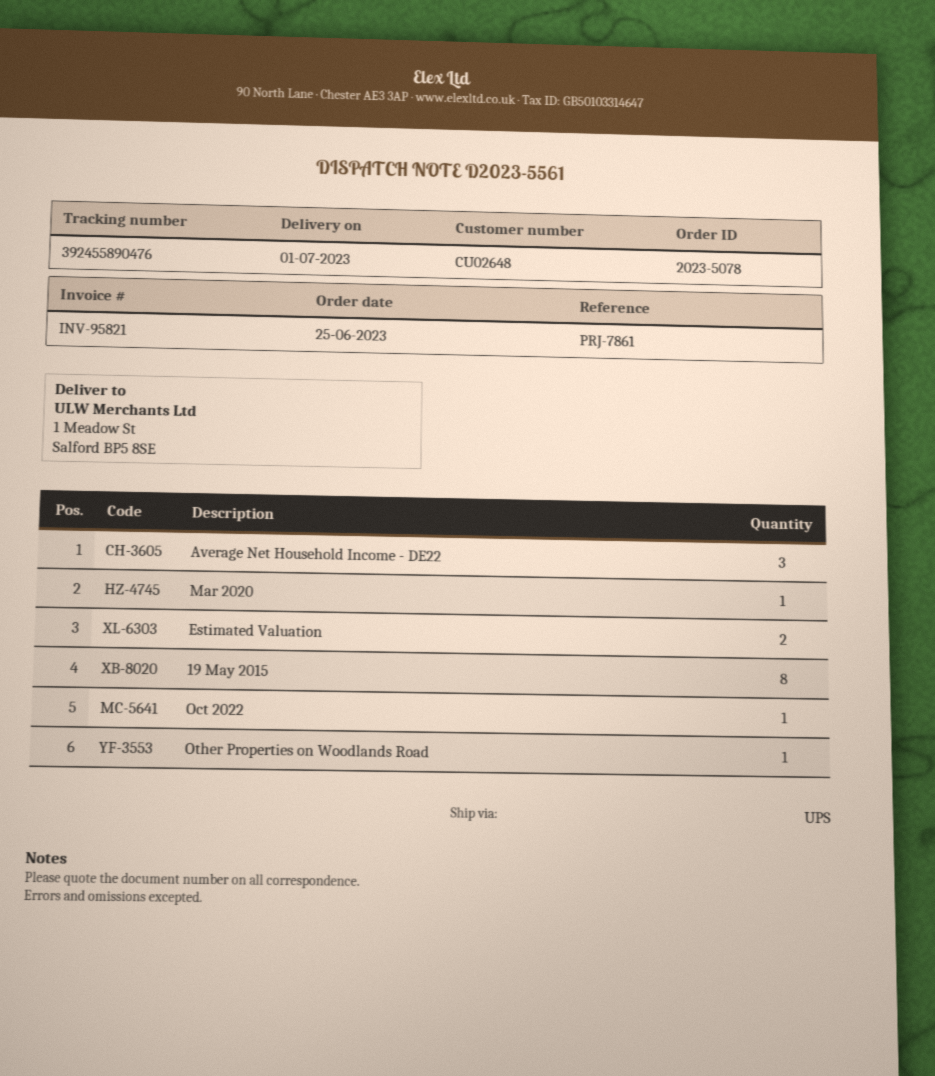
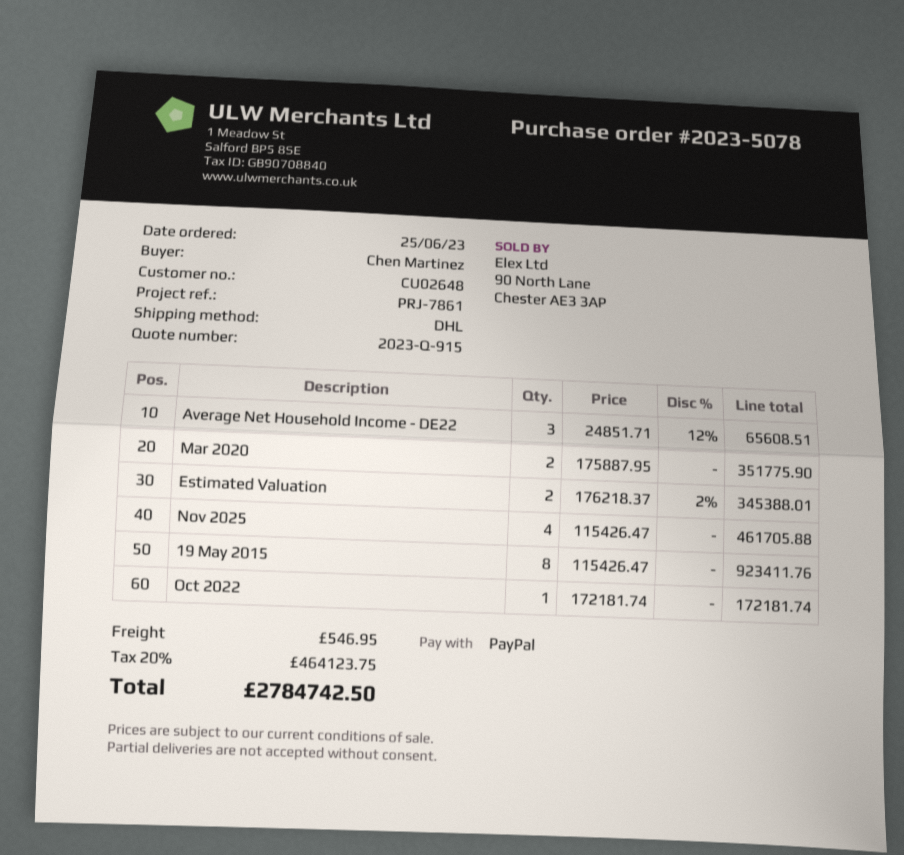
shipping method: UPS -> DHL
Mar 2020: 1 -> 2
Other Properties on Woodlands Road: 1 -> none
Nov 2025: none -> 4

